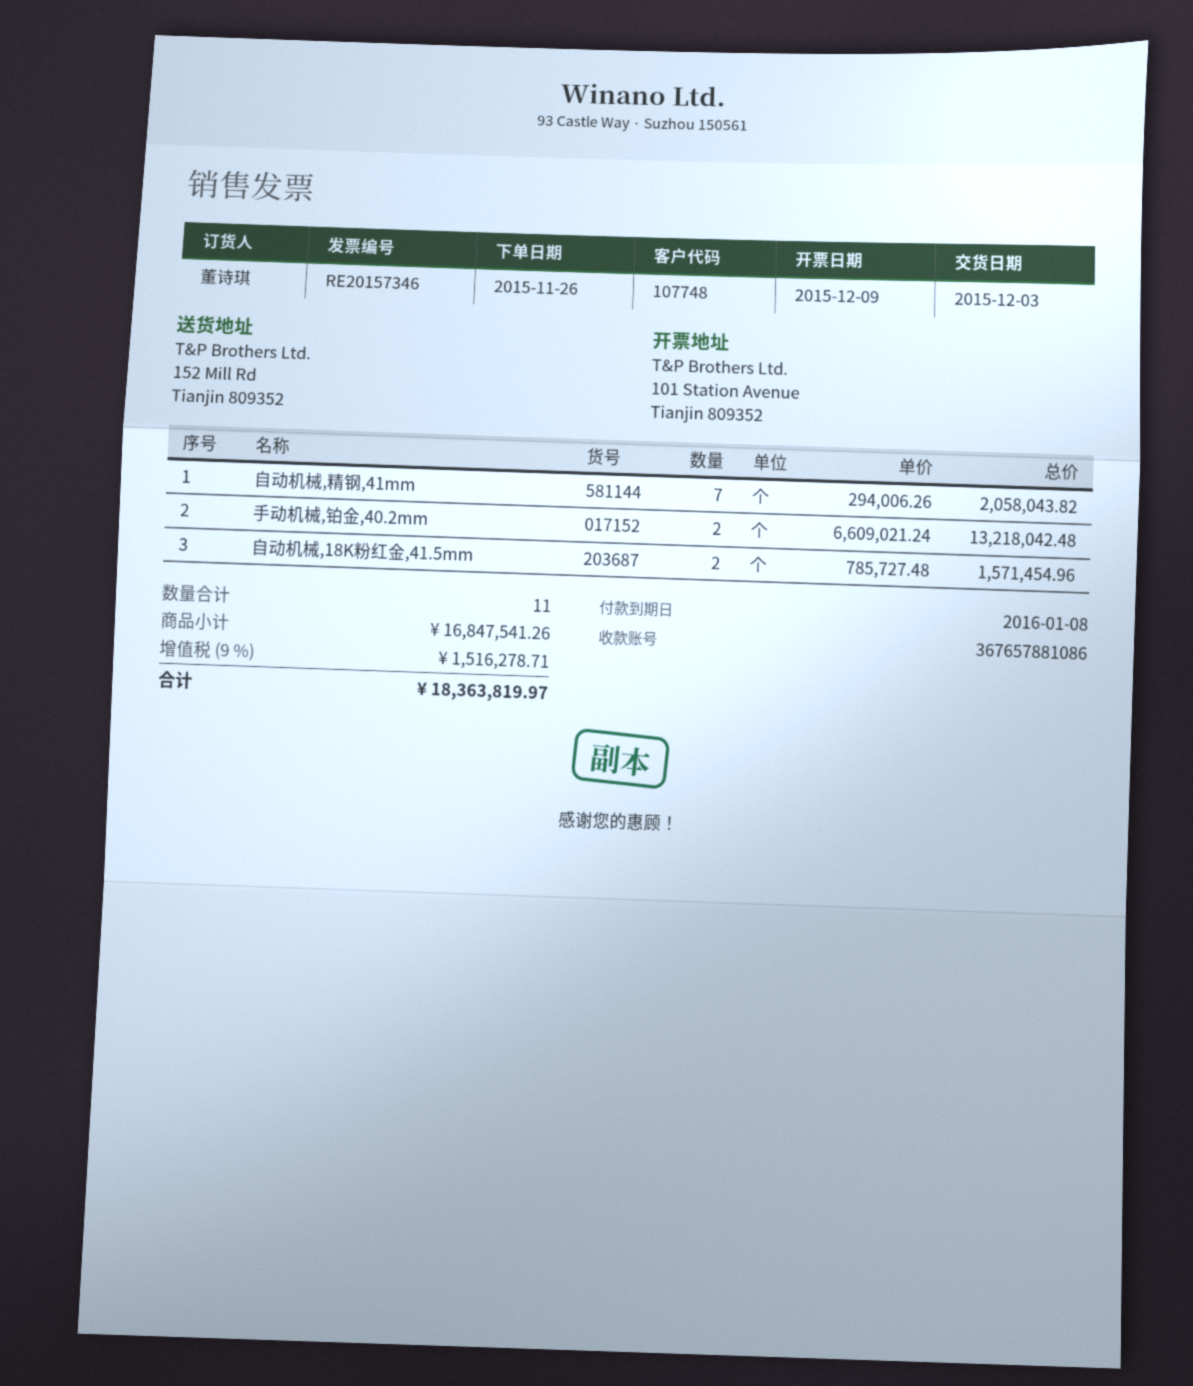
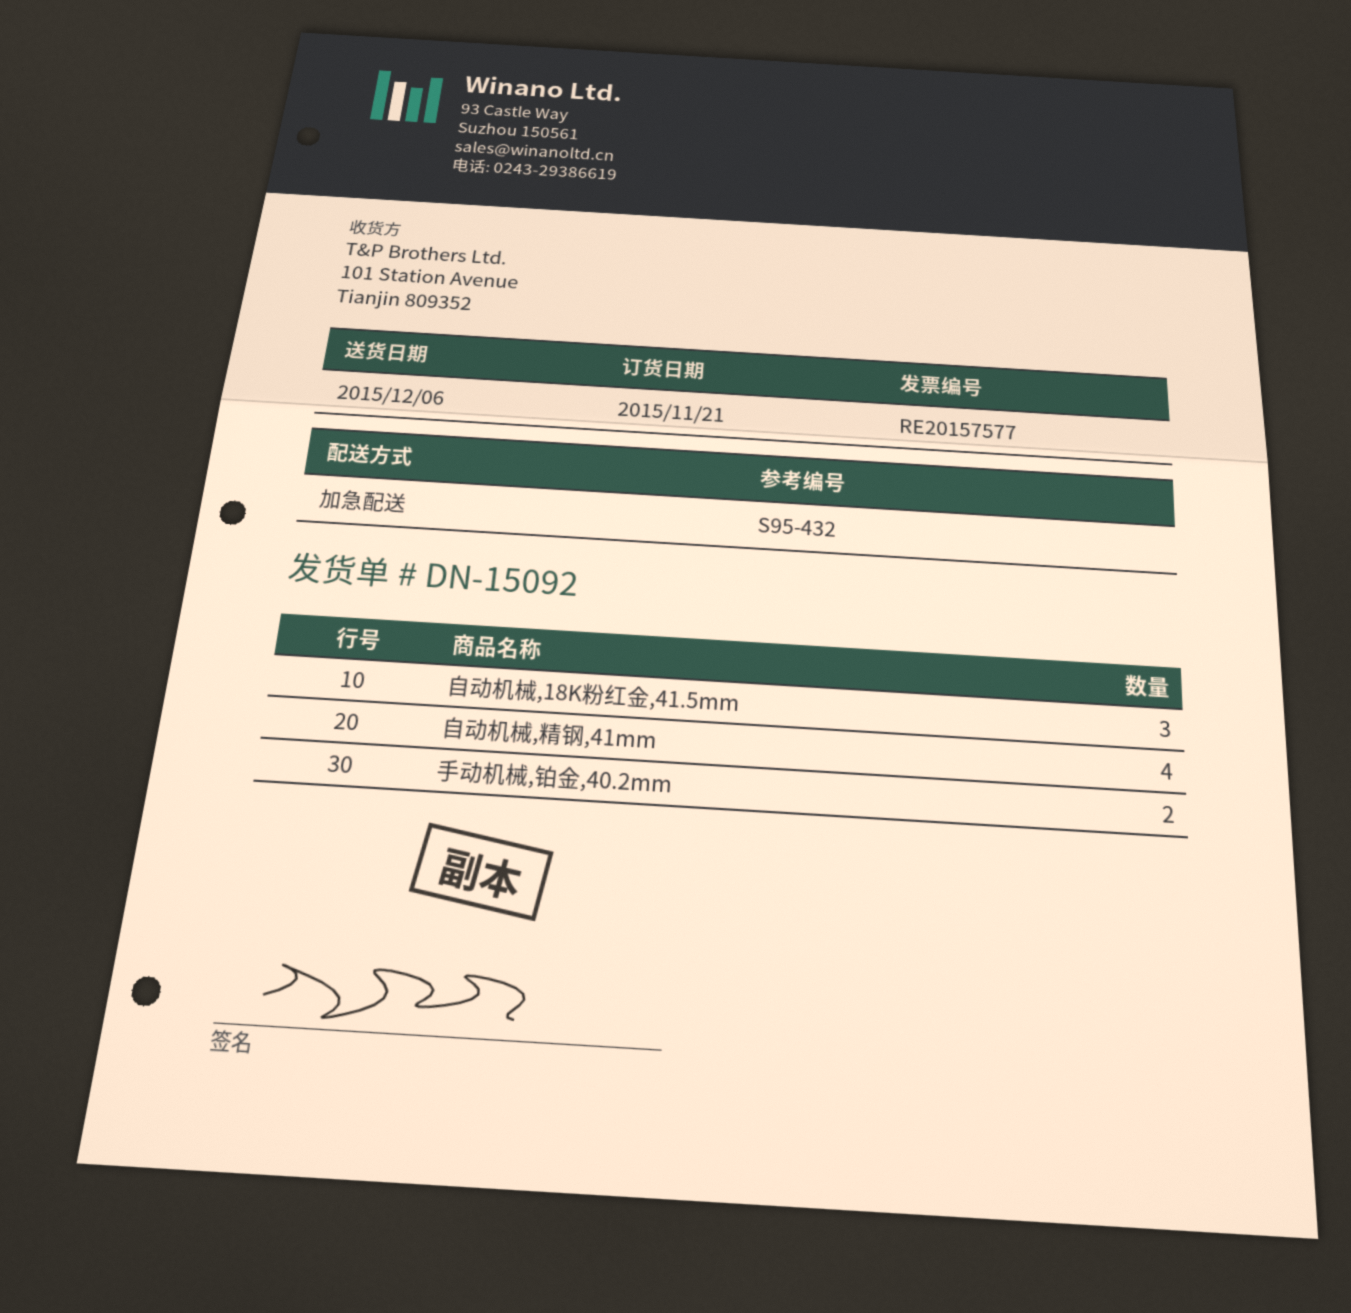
order date: 2015-11-26 -> 2015-11-21
delivery date: 2015-12-03 -> 2015-12-06
invoice number: RE20157346 -> RE20157577
ship to: 152 Mill Rd, Tianjin 809352 -> 101 Station Avenue, Tianjin 809352
自动机械,精钢,41mm: 7 -> 4
自动机械,18K粉红金,41.5mm: 2 -> 3

